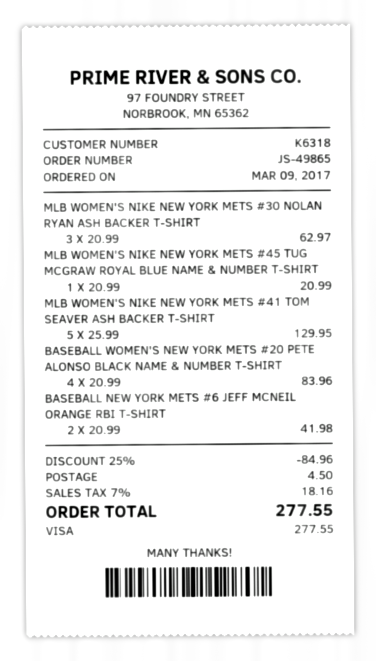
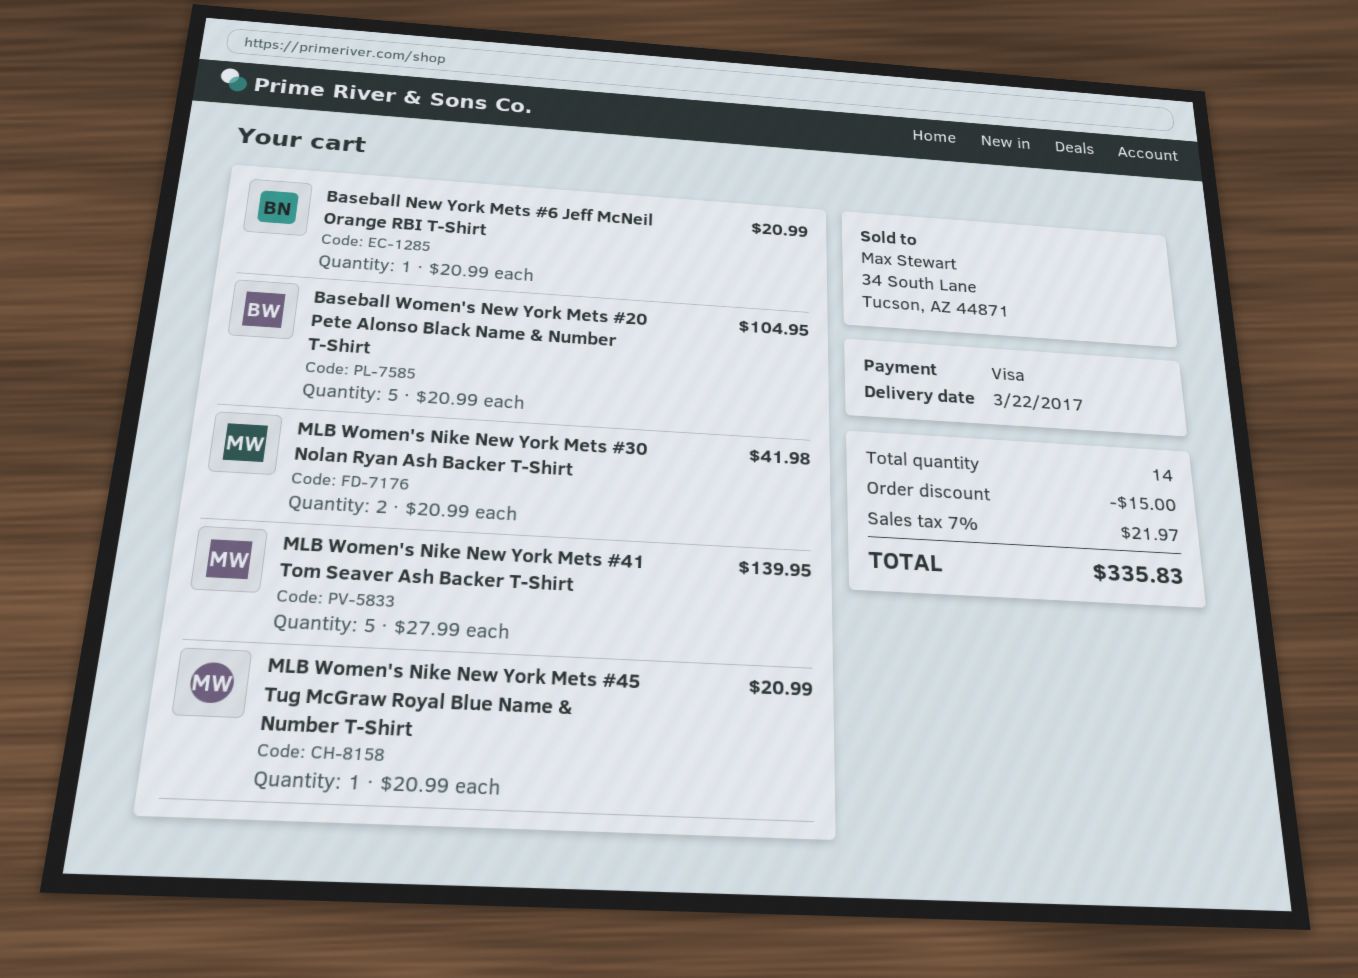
MLB WOMEN'S NIKE NEW YORK METS #30 NOLAN RYAN ASH BACKER T-SHIRT: 3 x 20.99 = 62.97 -> 2 x 20.99 = 41.98
MLB WOMEN'S NIKE NEW YORK METS #41 TOM SEAVER ASH BACKER T-SHIRT: 5 x 25.99 = 129.95 -> 5 x 27.99 = 139.95
BASEBALL WOMEN'S NEW YORK METS #20 PETE ALONSO BLACK NAME & NUMBER T-SHIRT: 4 x 20.99 = 83.96 -> 5 x 20.99 = 104.95
BASEBALL NEW YORK METS #6 JEFF MCNEIL ORANGE RBI T-SHIRT: 2 x 20.99 = 41.98 -> 1 x 20.99 = 20.99
discount: 84.96 -> 15.00
shipping: 4.50 -> none
tax: 7% = 18.16 -> 7% = 21.97
total: 277.55 -> 335.83

